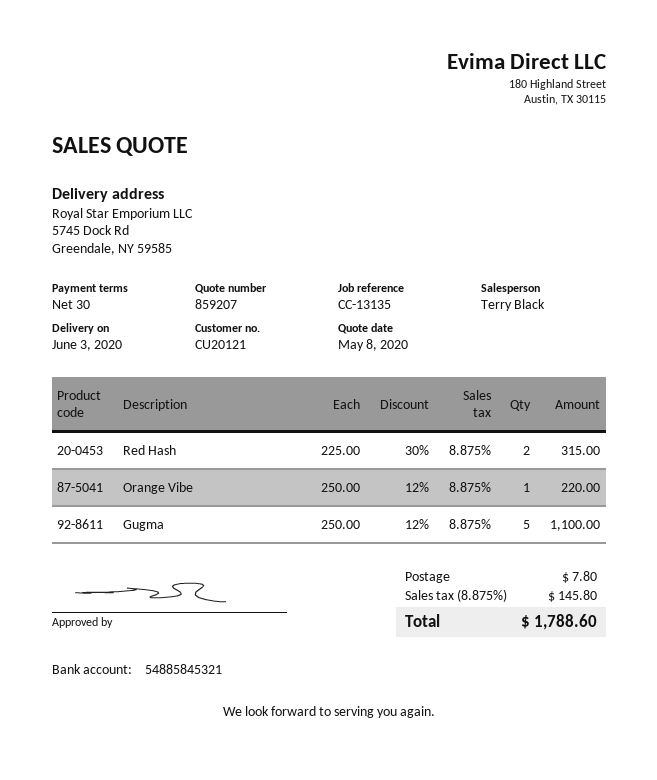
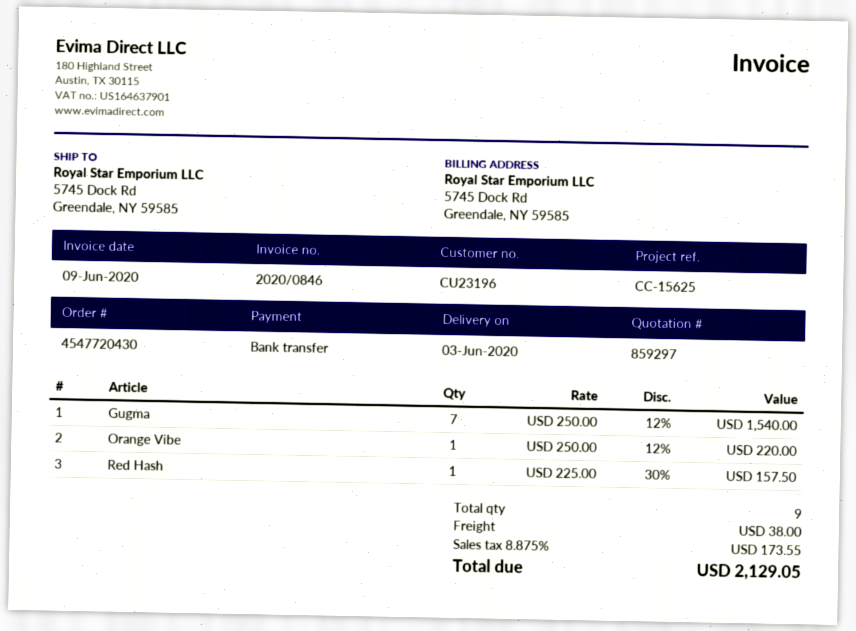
quote number: 859207 -> 859297
customer number: CU20121 -> CU23196
reference: CC-13135 -> CC-15625
Red Hash: 2 x 225.00 - 30% = 315.00 -> 1 x 225.00 - 30% = 157.50
Gugma: 5 x 250.00 - 12% = 1100.00 -> 7 x 250.00 - 12% = 1540.00
shipping: 7.80 -> 38.00
tax: 8.875% = 145.80 -> 8.875% = 173.55
total: 1788.60 -> 2129.05

